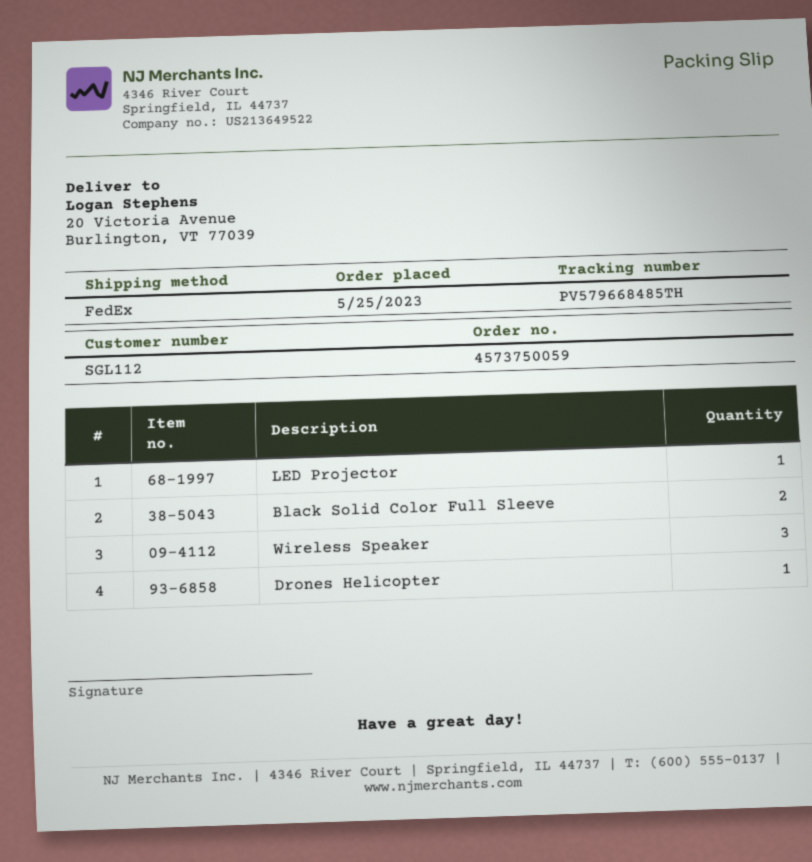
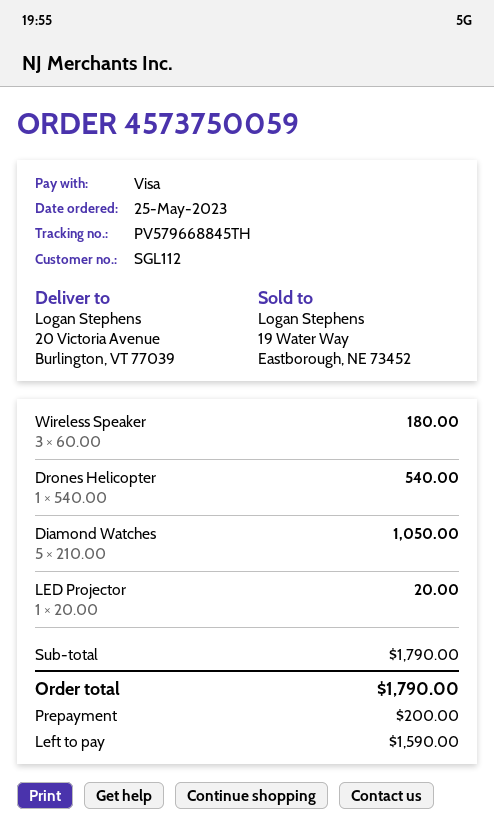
tracking number: PV579668485TH -> PV579668845TH
Black Solid Color Full Sleeve: 2 -> none
Diamond Watches: none -> 5

